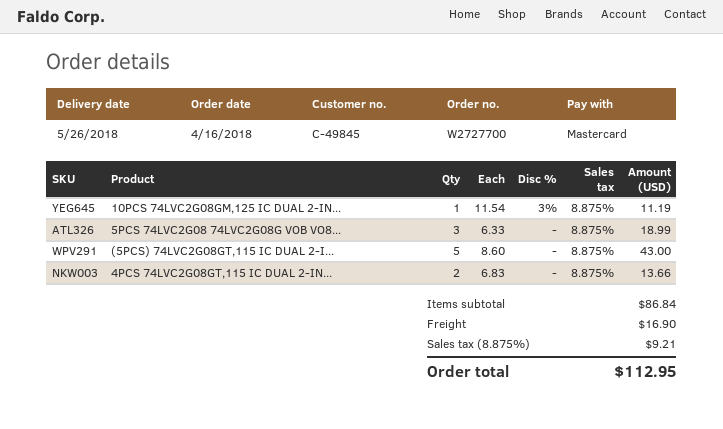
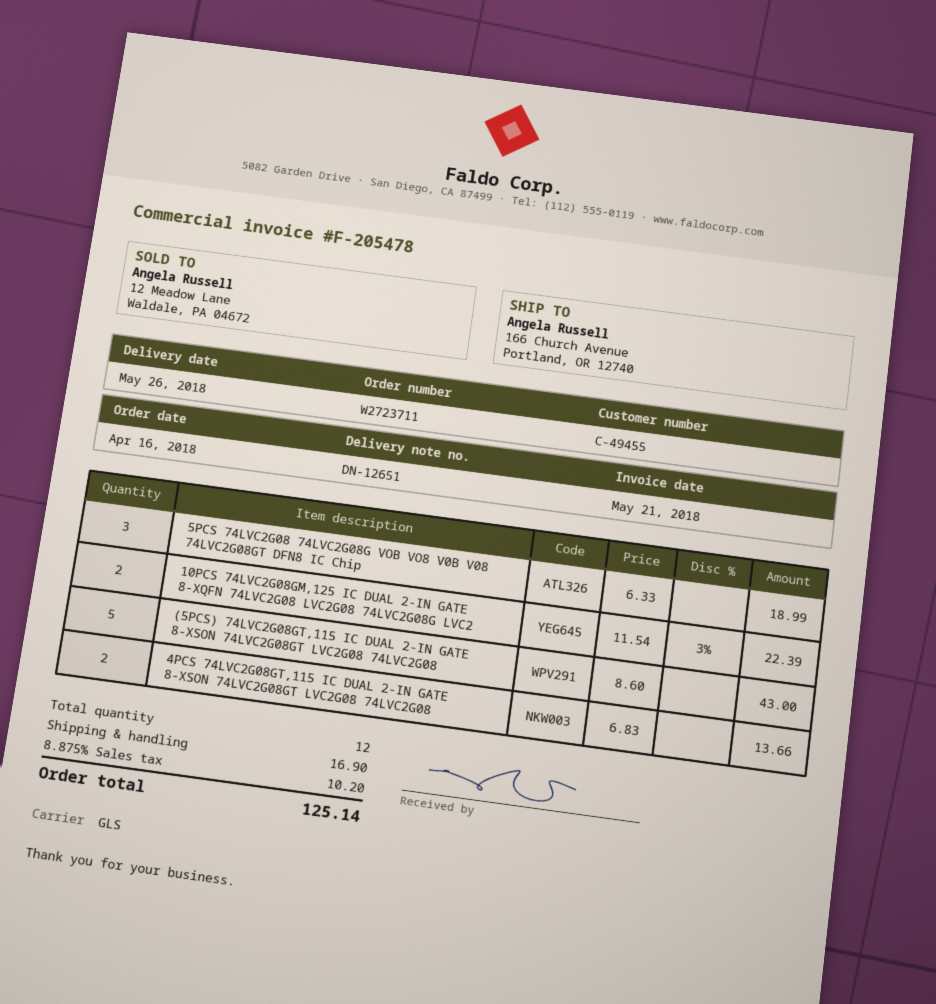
order number: W2727700 -> W2723711
customer number: C-49845 -> C-49455
10PCS 74LVC2G08GM,125 IC DUAL 2-IN...: 1 x 11.54 - 3% = 11.19 -> 2 x 11.54 - 3% = 22.39
tax: 8.875% = 9.21 -> 8.875% = 10.20
total: 112.95 -> 125.14

